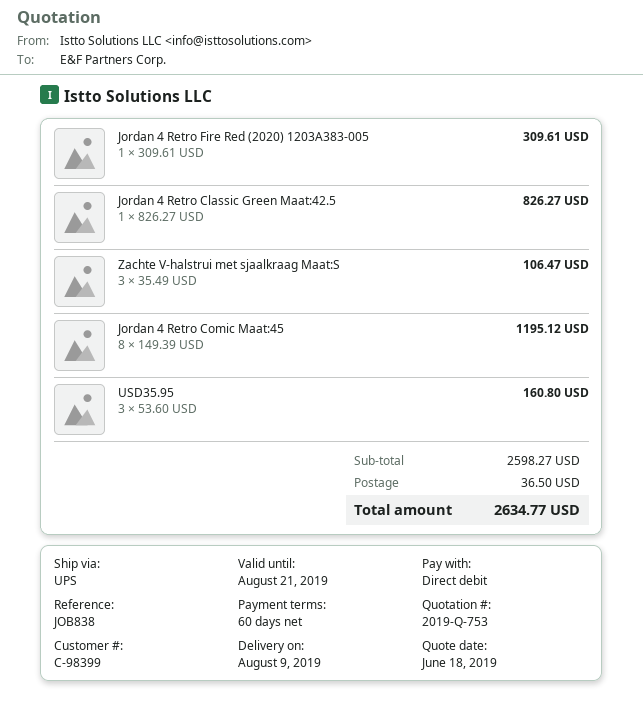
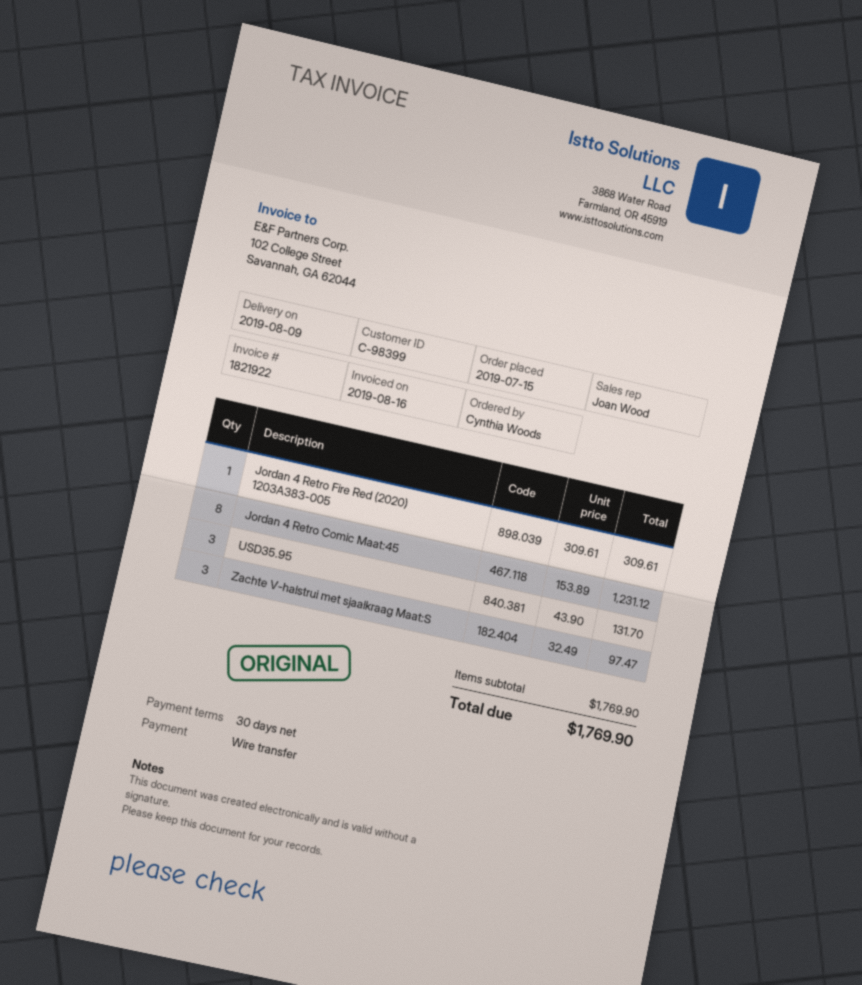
payment terms: 60 days -> 30 days
payment method: direct debit -> bank transfer
Jordan 4 Retro Classic Green Maat:42.5: 1 x 826.27 = 826.27 -> none
Zachte V-halstrui met sjaalkraag Maat:S: 3 x 35.49 = 106.47 -> 3 x 32.49 = 97.47
Jordan 4 Retro Comic Maat:45: 8 x 149.39 = 1195.12 -> 8 x 153.89 = 1231.12
USD35.95: 3 x 53.60 = 160.80 -> 3 x 43.90 = 131.70
subtotal: 2598.27 -> 1769.90
shipping: 36.50 -> none
total: 2634.77 -> 1769.90

